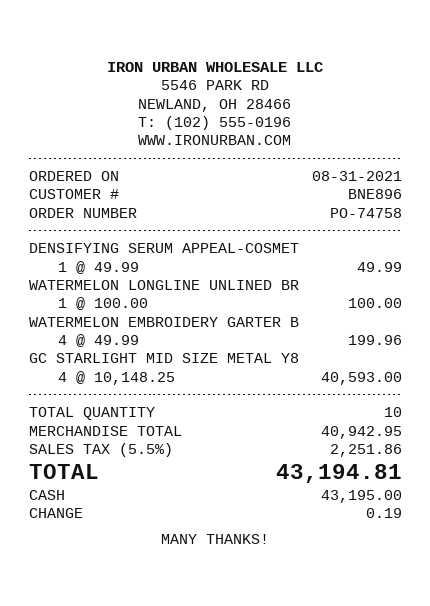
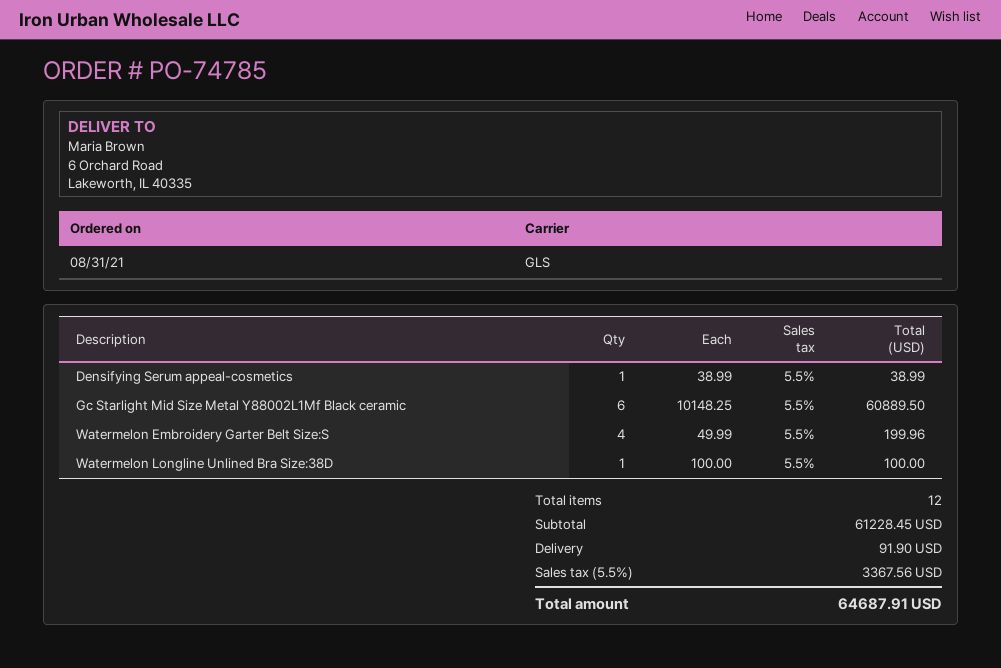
order number: PO-74758 -> PO-74785
DENSIFYING SERUM APPEAL-COSMET: 1 x 49.99 = 49.99 -> 1 x 38.99 = 38.99
GC STARLIGHT MID SIZE METAL Y8: 4 x 10148.25 = 40593.00 -> 6 x 10148.25 = 60889.50
total quantity: 10 -> 12
subtotal: 40942.95 -> 61228.45
shipping: none -> 91.90
tax: 5.5% = 2251.86 -> 5.5% = 3367.56
total: 43194.81 -> 64687.91

